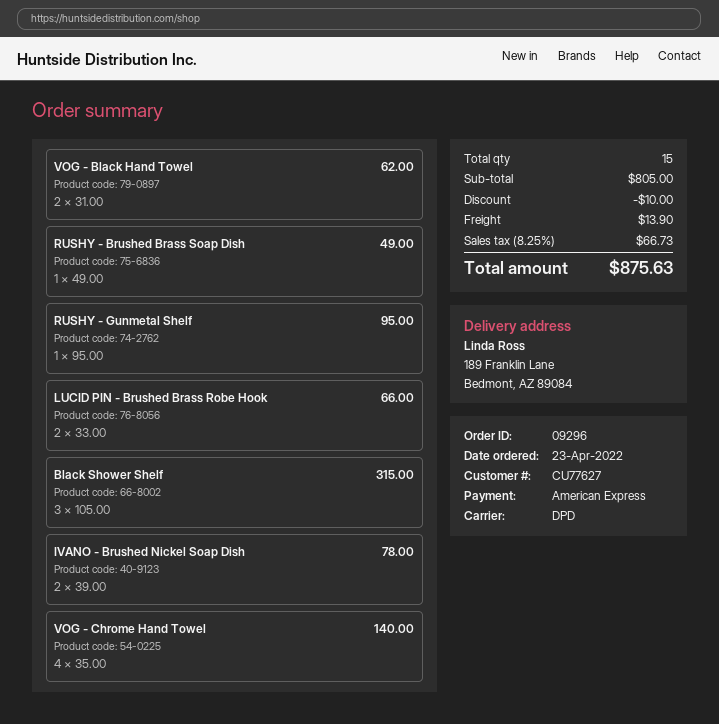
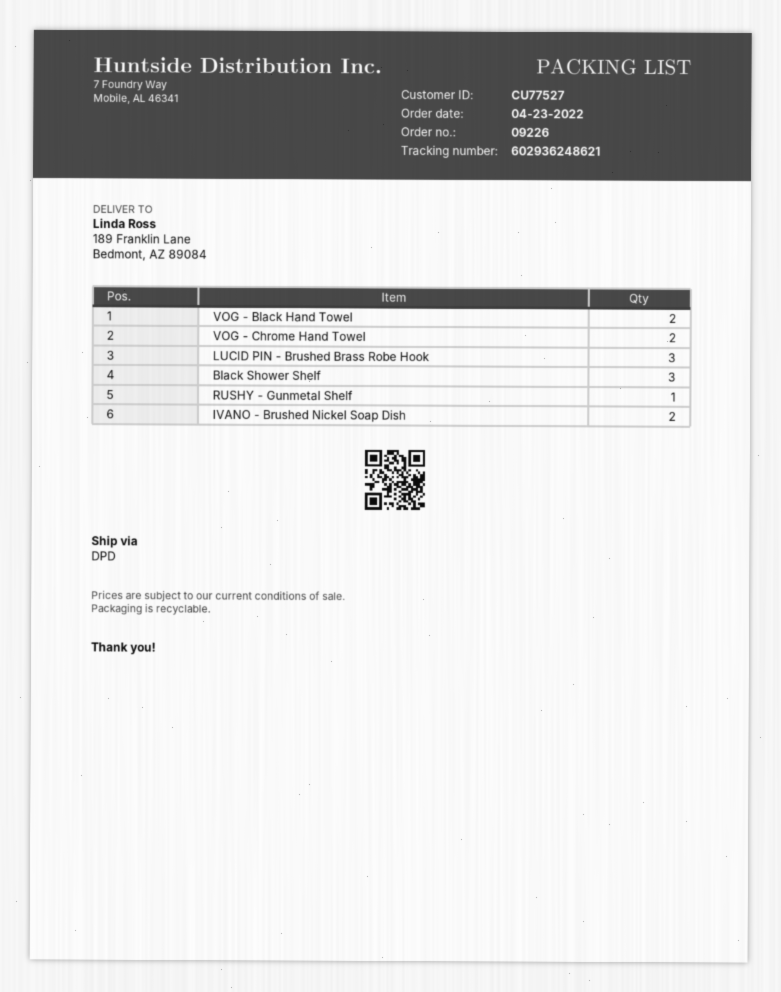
order number: 09296 -> 09226
customer number: CU77627 -> CU77527
RUSHY - Brushed Brass Soap Dish: 1 -> none
LUCID PIN - Brushed Brass Robe Hook: 2 -> 3
VOG - Chrome Hand Towel: 4 -> 2

